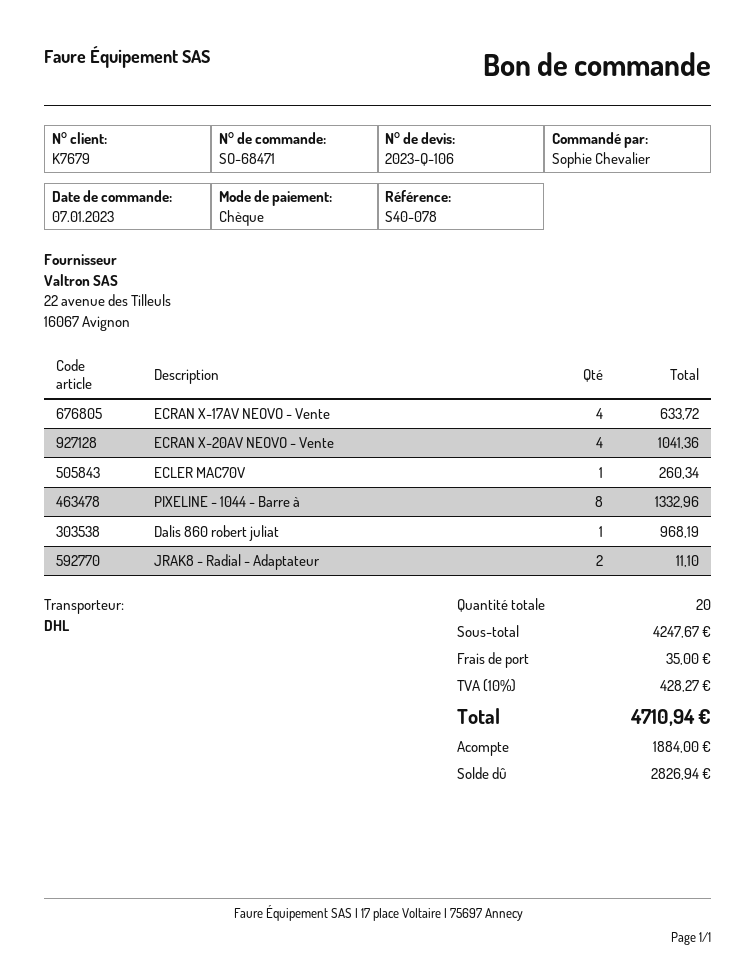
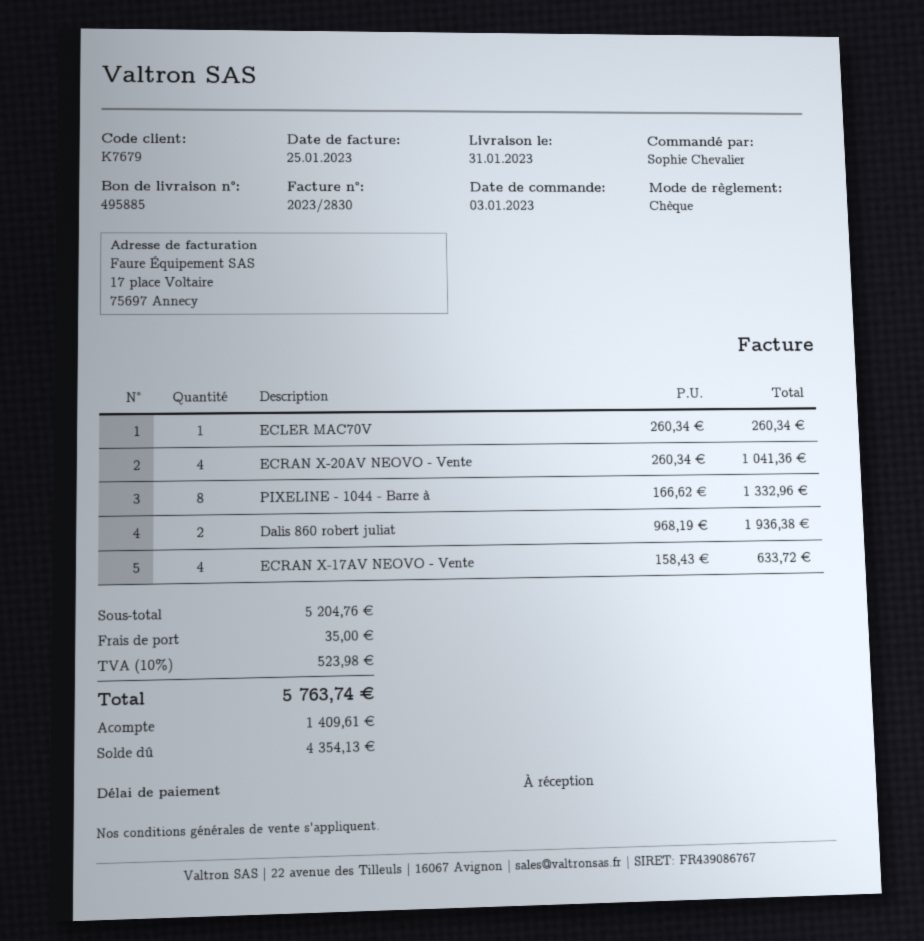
order date: 2023-01-07 -> 2023-01-03
Dalis 860 robert juliat: 1 for 968.19 -> 2 for 1936.38
JRAK8 - Radial - Adaptateur: 2 for 11.10 -> none
subtotal: 4247.67 -> 5204.76
tax: 10% = 428.27 -> 10% = 523.98
total: 4710.94 -> 5763.74
deposit: 1884.00 -> 1409.61
balance: 2826.94 -> 4354.13

